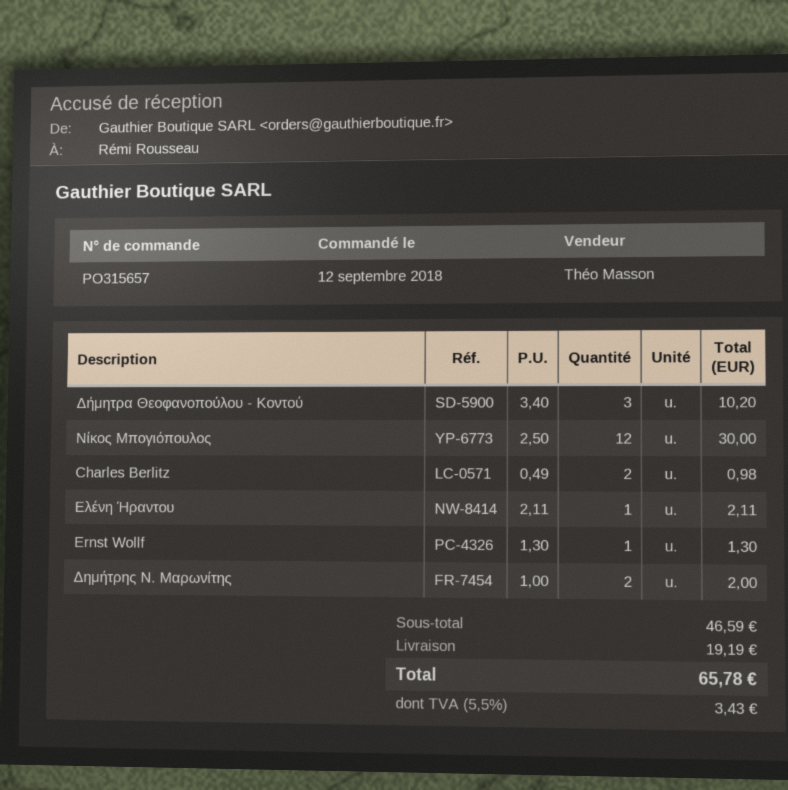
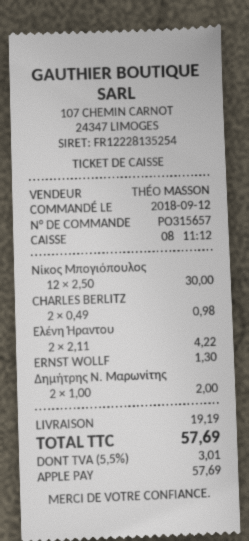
Δήμητρα Θεοφανοπούλου - Κοντού: 3 x 3.40 = 10.20 -> none
Ελένη Ήραντου: 1 x 2.11 = 2.11 -> 2 x 2.11 = 4.22
tax: 5.5% = 3.43 -> 5.5% = 3.01
total: 65.78 -> 57.69

